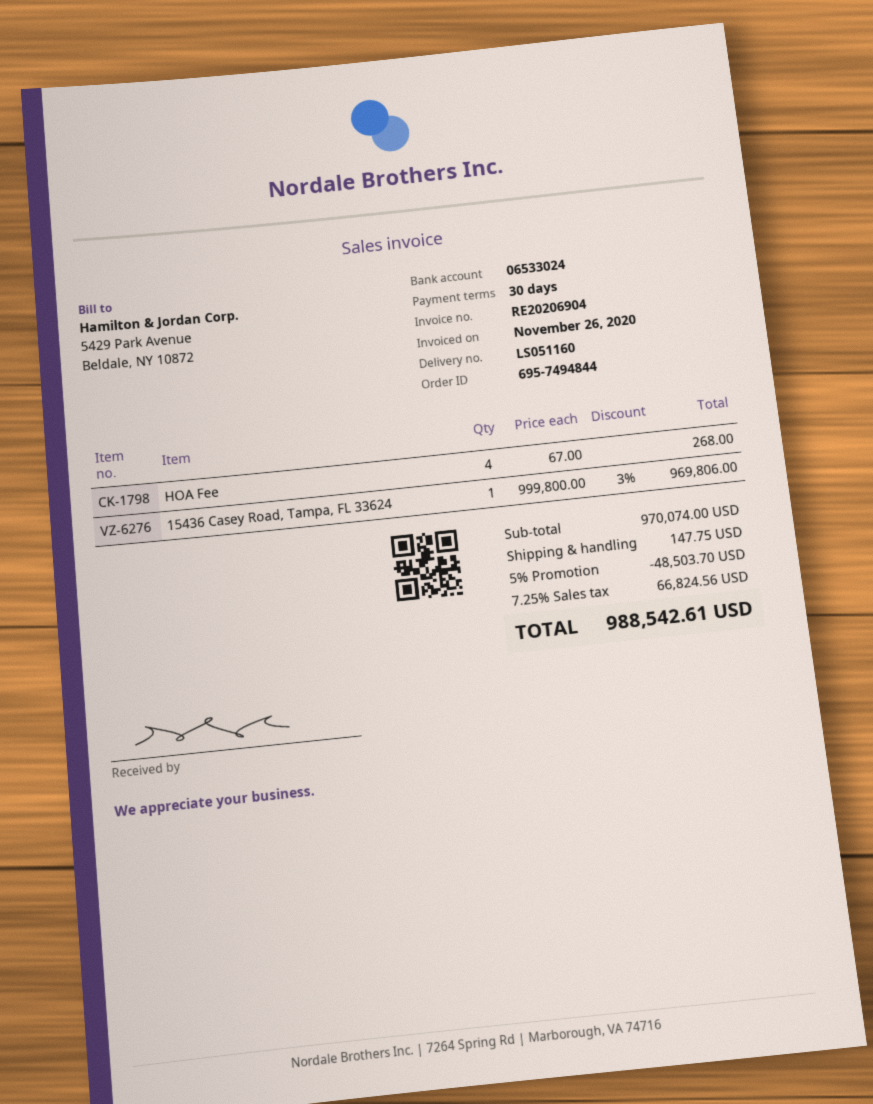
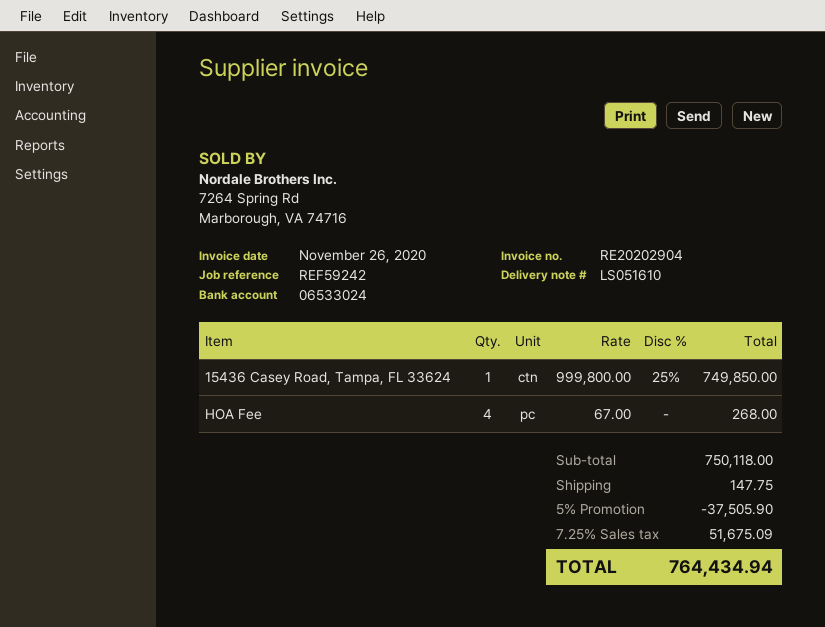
delivery note number: LS051160 -> LS051610
invoice number: RE20206904 -> RE20202904
15436 Casey Road, Tampa, FL 33624: 1 x 999800.00 - 3% = 969806.00 -> 1 x 999800.00 - 25% = 749850.00
subtotal: 970074.00 -> 750118.00
discount: 5% = 48503.70 -> 5% = 37505.90
tax: 7.25% = 66824.56 -> 7.25% = 51675.09
total: 988542.61 -> 764434.94

